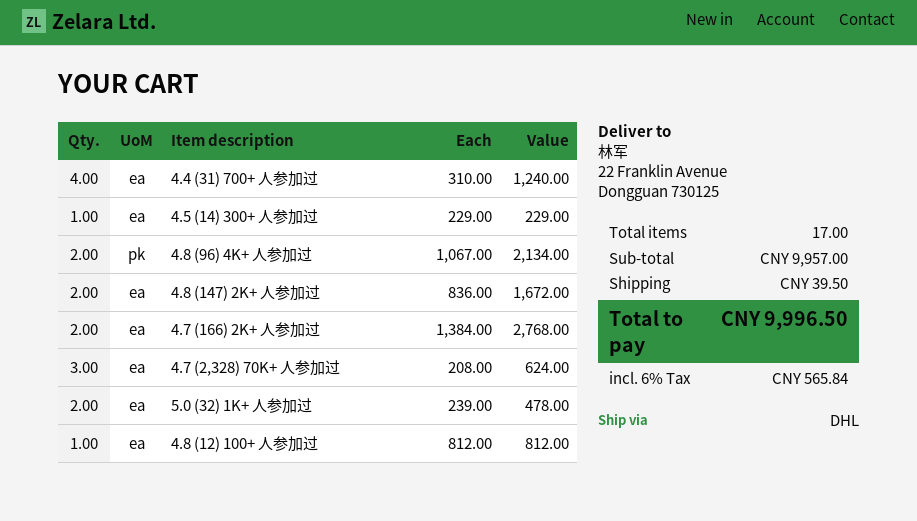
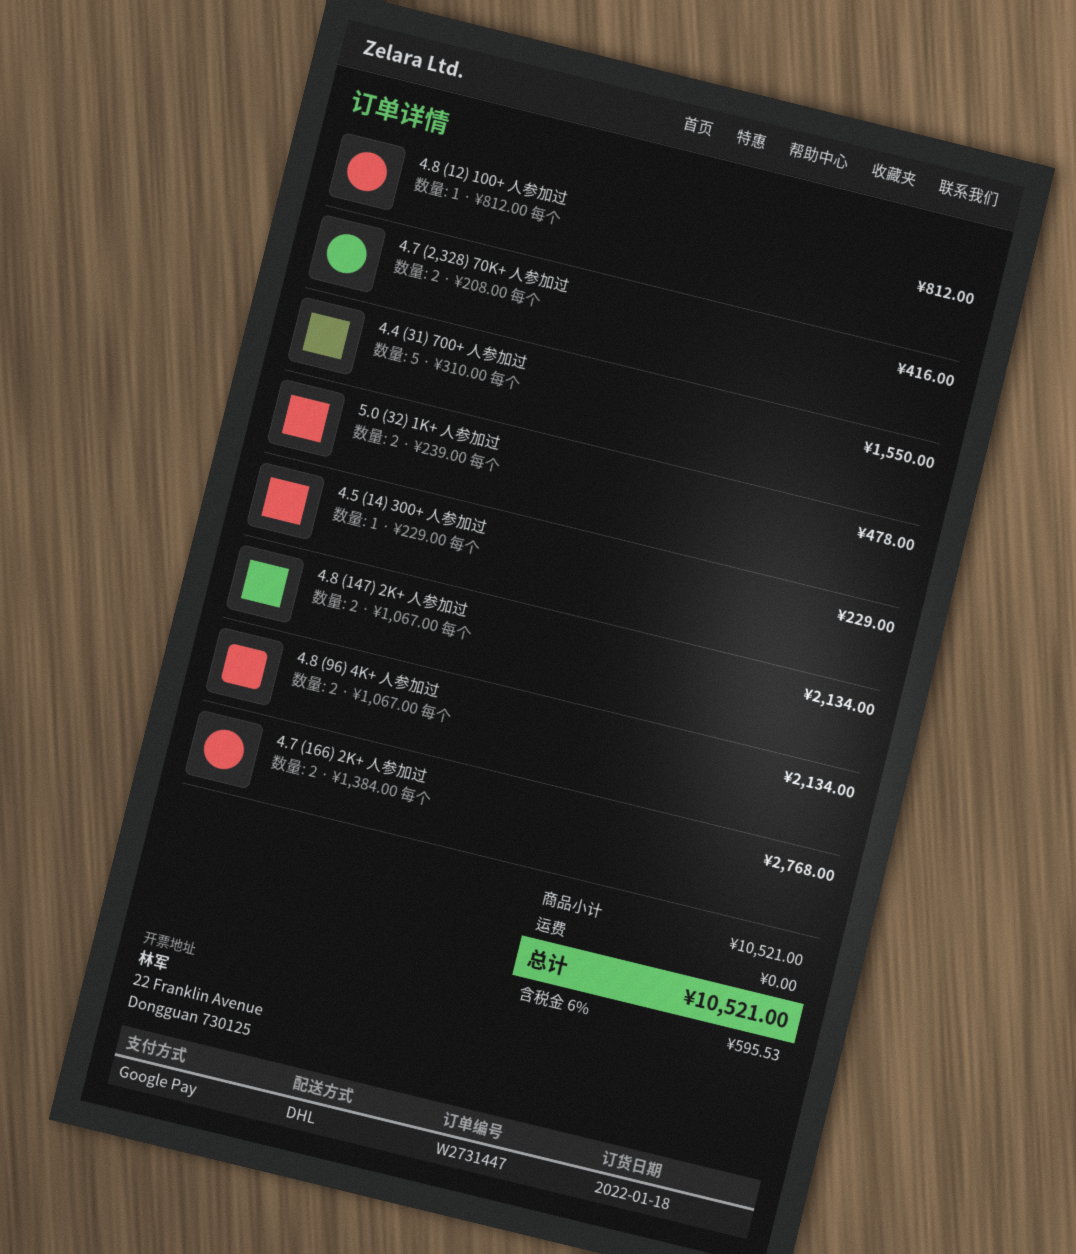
4.4 (31) 700+ 人参加过: 4 x 310.00 = 1240.00 -> 5 x 310.00 = 1550.00
4.8 (147) 2K+ 人参加过: 2 x 836.00 = 1672.00 -> 2 x 1067.00 = 2134.00
4.7 (2,328) 70K+ 人参加过: 3 x 208.00 = 624.00 -> 2 x 208.00 = 416.00
subtotal: 9957.00 -> 10521.00
shipping: 39.50 -> 0.00
tax: 6% = 565.84 -> 6% = 595.53
total: 9996.50 -> 10521.00

